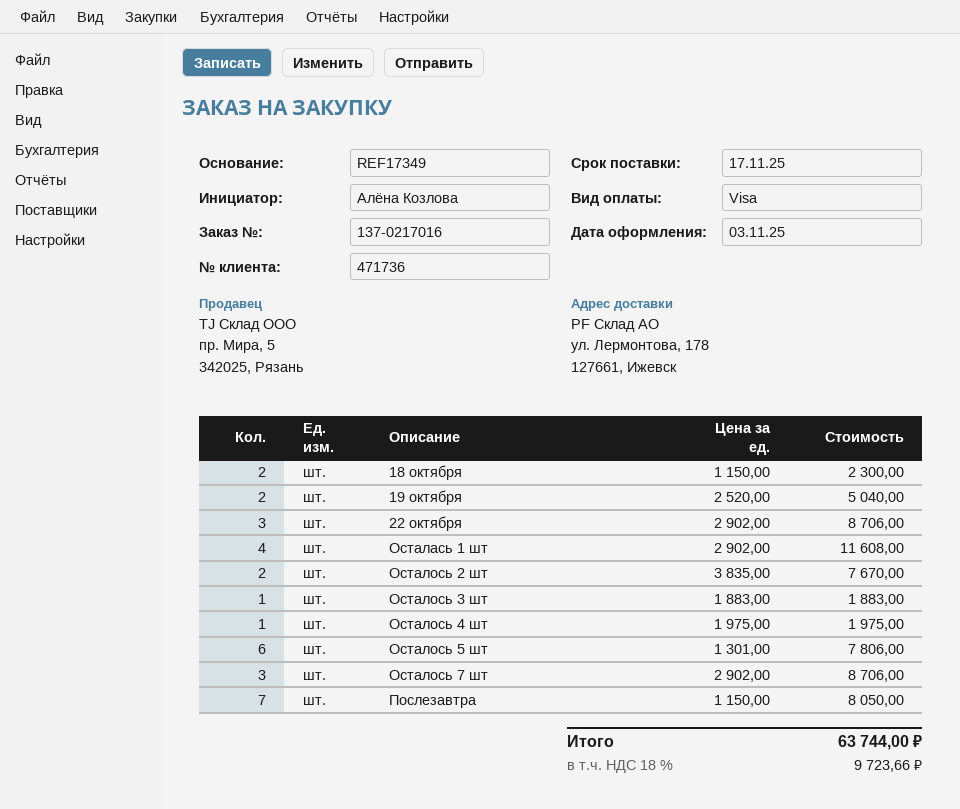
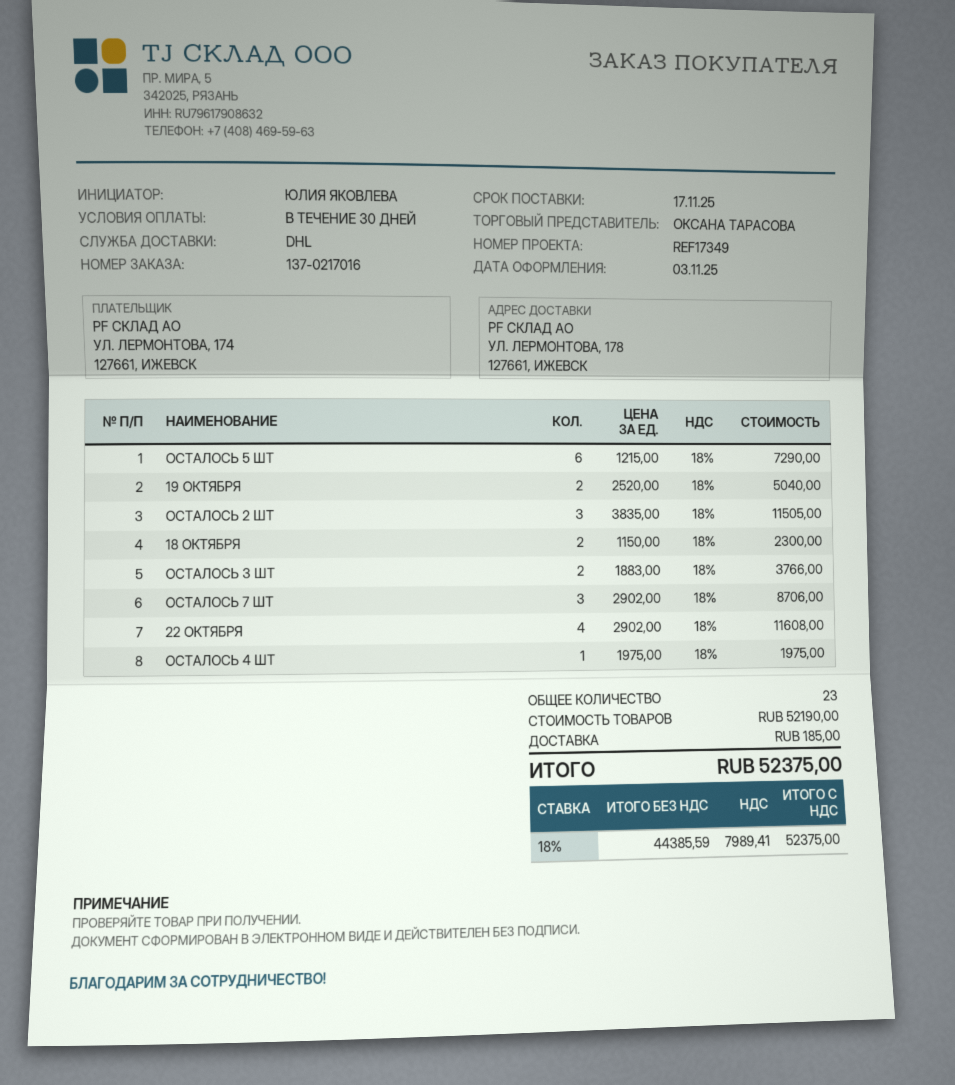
ordered by: Алёна Козлова -> ЮЛИЯ ЯКОВЛЕВА
22 октября: 3 x 2902.00 = 8706.00 -> 4 x 2902.00 = 11608.00
Осталась 1 шт: 4 x 2902.00 = 11608.00 -> none
Осталось 2 шт: 2 x 3835.00 = 7670.00 -> 3 x 3835.00 = 11505.00
Осталось 3 шт: 1 x 1883.00 = 1883.00 -> 2 x 1883.00 = 3766.00
Осталось 5 шт: 6 x 1301.00 = 7806.00 -> 6 x 1215.00 = 7290.00
Послезавтра: 7 x 1150.00 = 8050.00 -> none
shipping: none -> 185.00
tax: 18% = 9723.66 -> 18% = 7989.41
total: 63744.00 -> 52375.00

